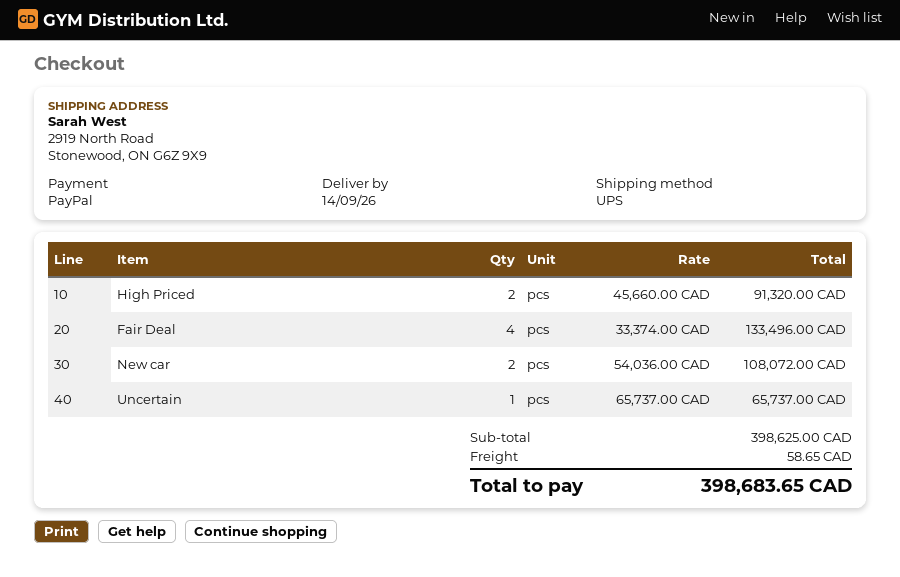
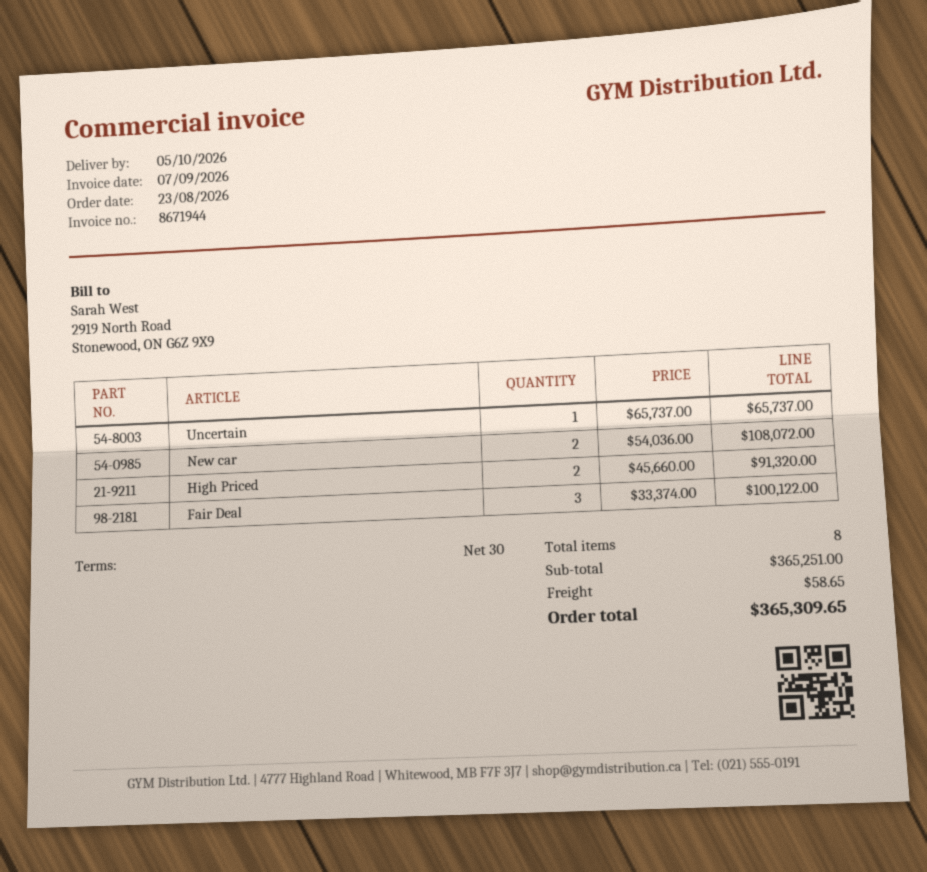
delivery date: 2026-09-14 -> 2026-10-05
Fair Deal: 4 x 33374.00 = 133496.00 -> 3 x 33374.00 = 100122.00
subtotal: 398625.00 -> 365251.00
total: 398683.65 -> 365309.65

